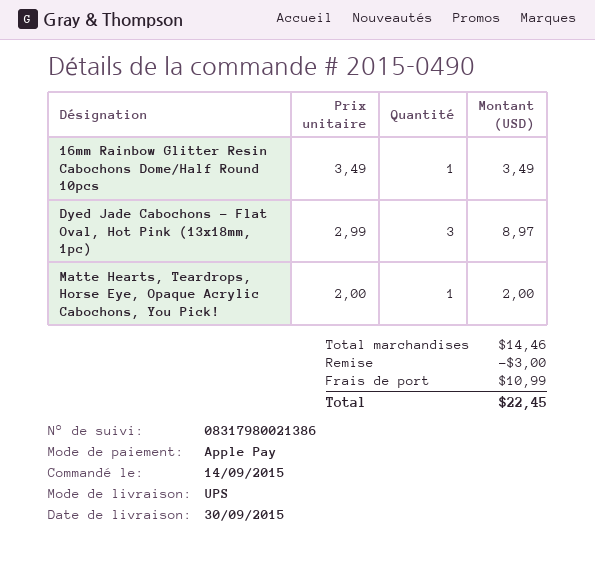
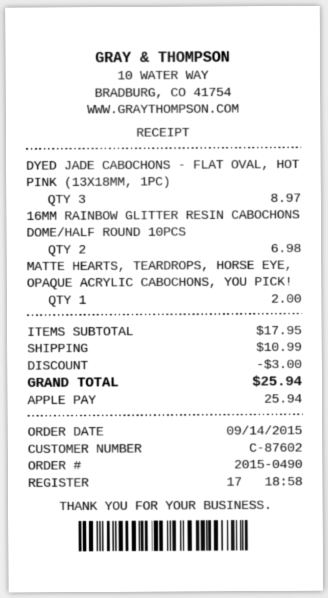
16mm Rainbow Glitter Resin Cabochons Dome/Half Round 10pcs: 1 for 3.49 -> 2 for 6.98
subtotal: 14.46 -> 17.95
total: 22.45 -> 25.94

